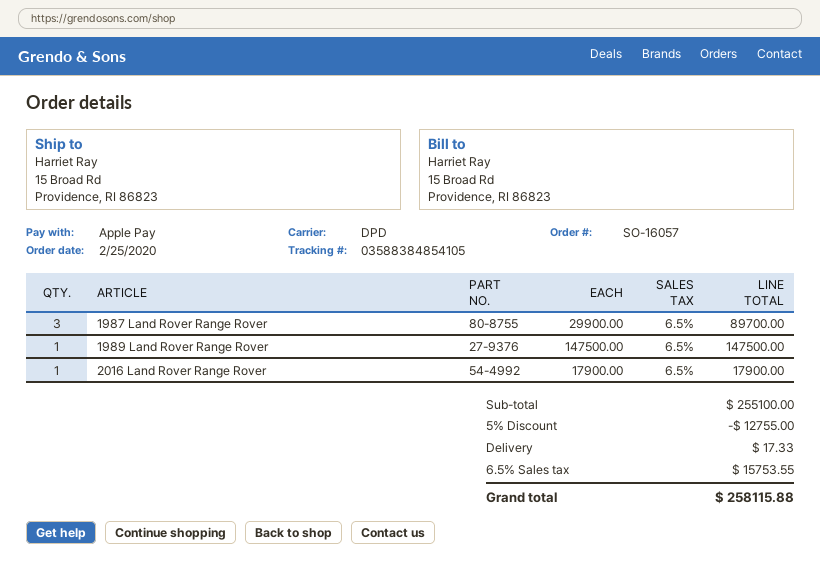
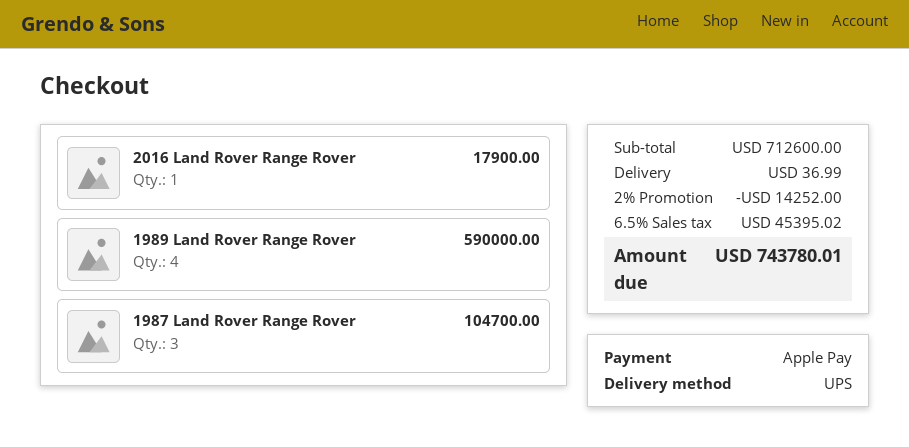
shipping method: DPD -> UPS
1987 Land Rover Range Rover: 3 for 89700.00 -> 3 for 104700.00
1989 Land Rover Range Rover: 1 for 147500.00 -> 4 for 590000.00
subtotal: 255100.00 -> 712600.00
discount: 5% = 12755.00 -> 2% = 14252.00
shipping: 17.33 -> 36.99
tax: 6.5% = 15753.55 -> 6.5% = 45395.02
total: 258115.88 -> 743780.01

